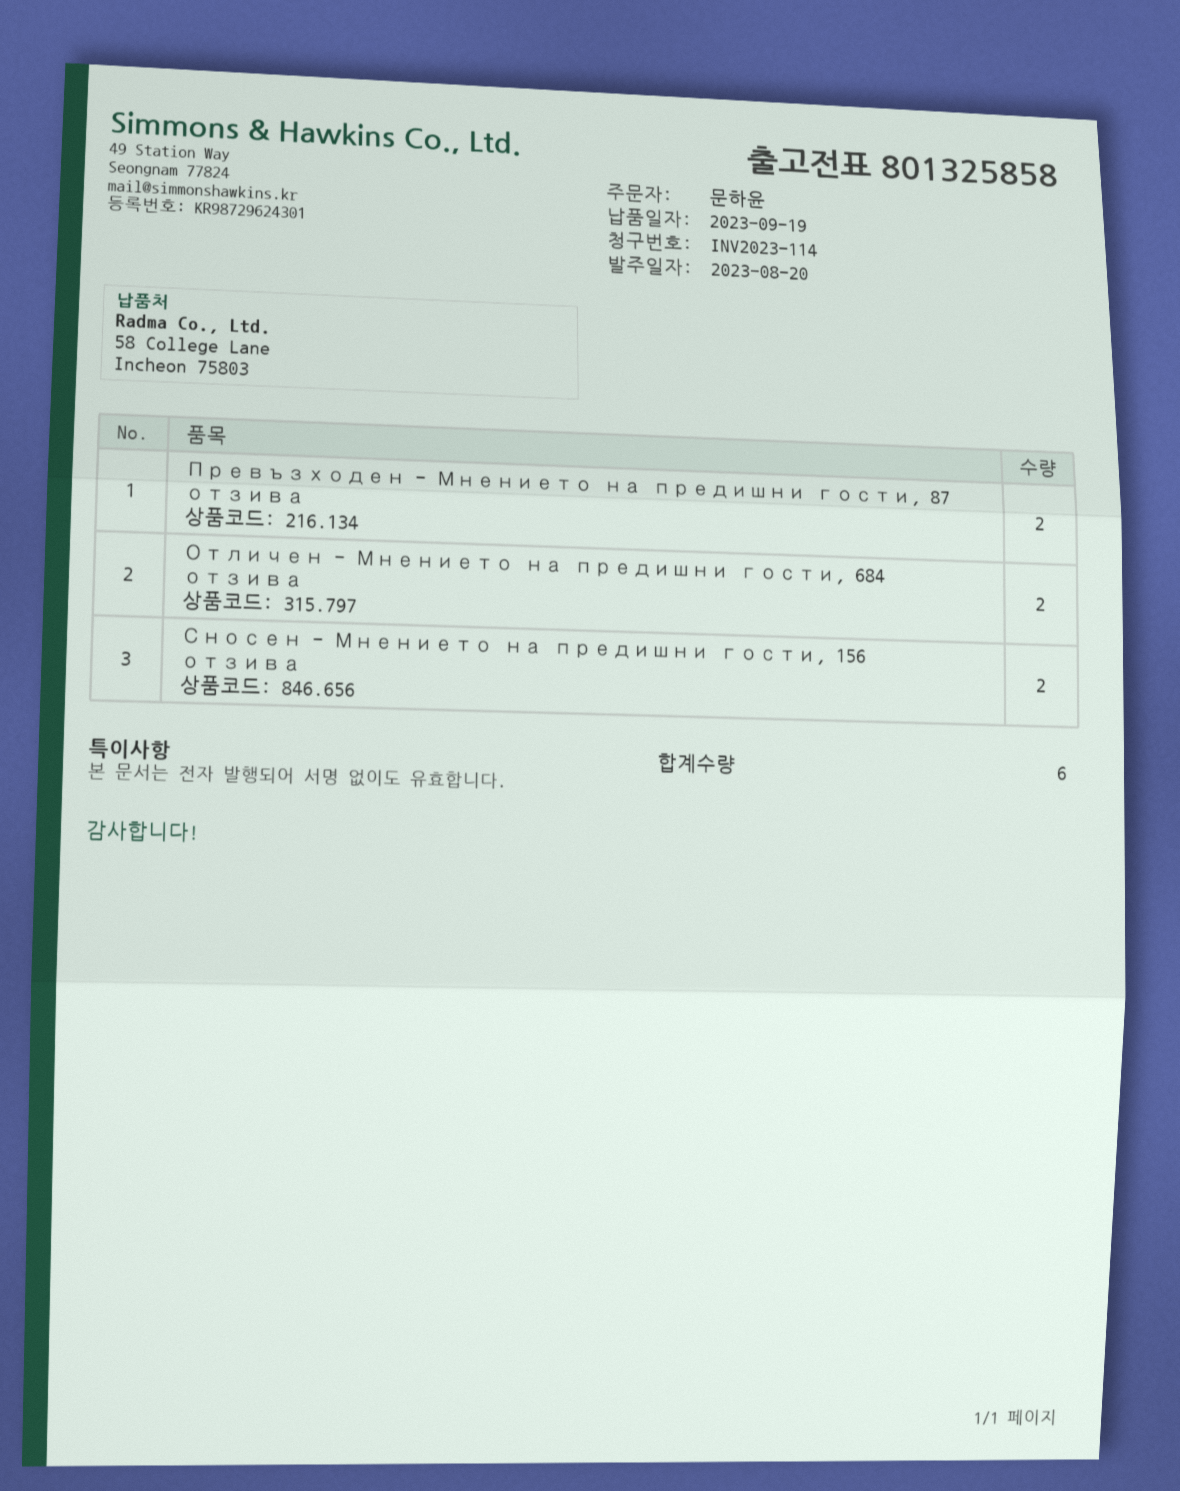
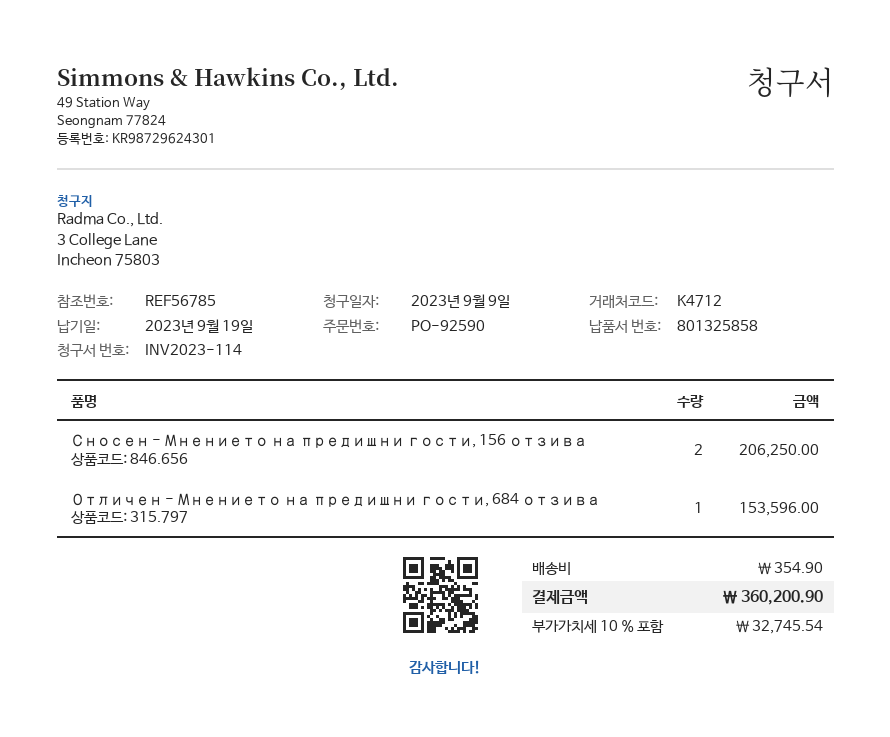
Превъзходен - Мнението на предишни гости, 87 отзива: 2 -> none
Отличен - Мнението на предишни гости, 684 отзива: 2 -> 1

